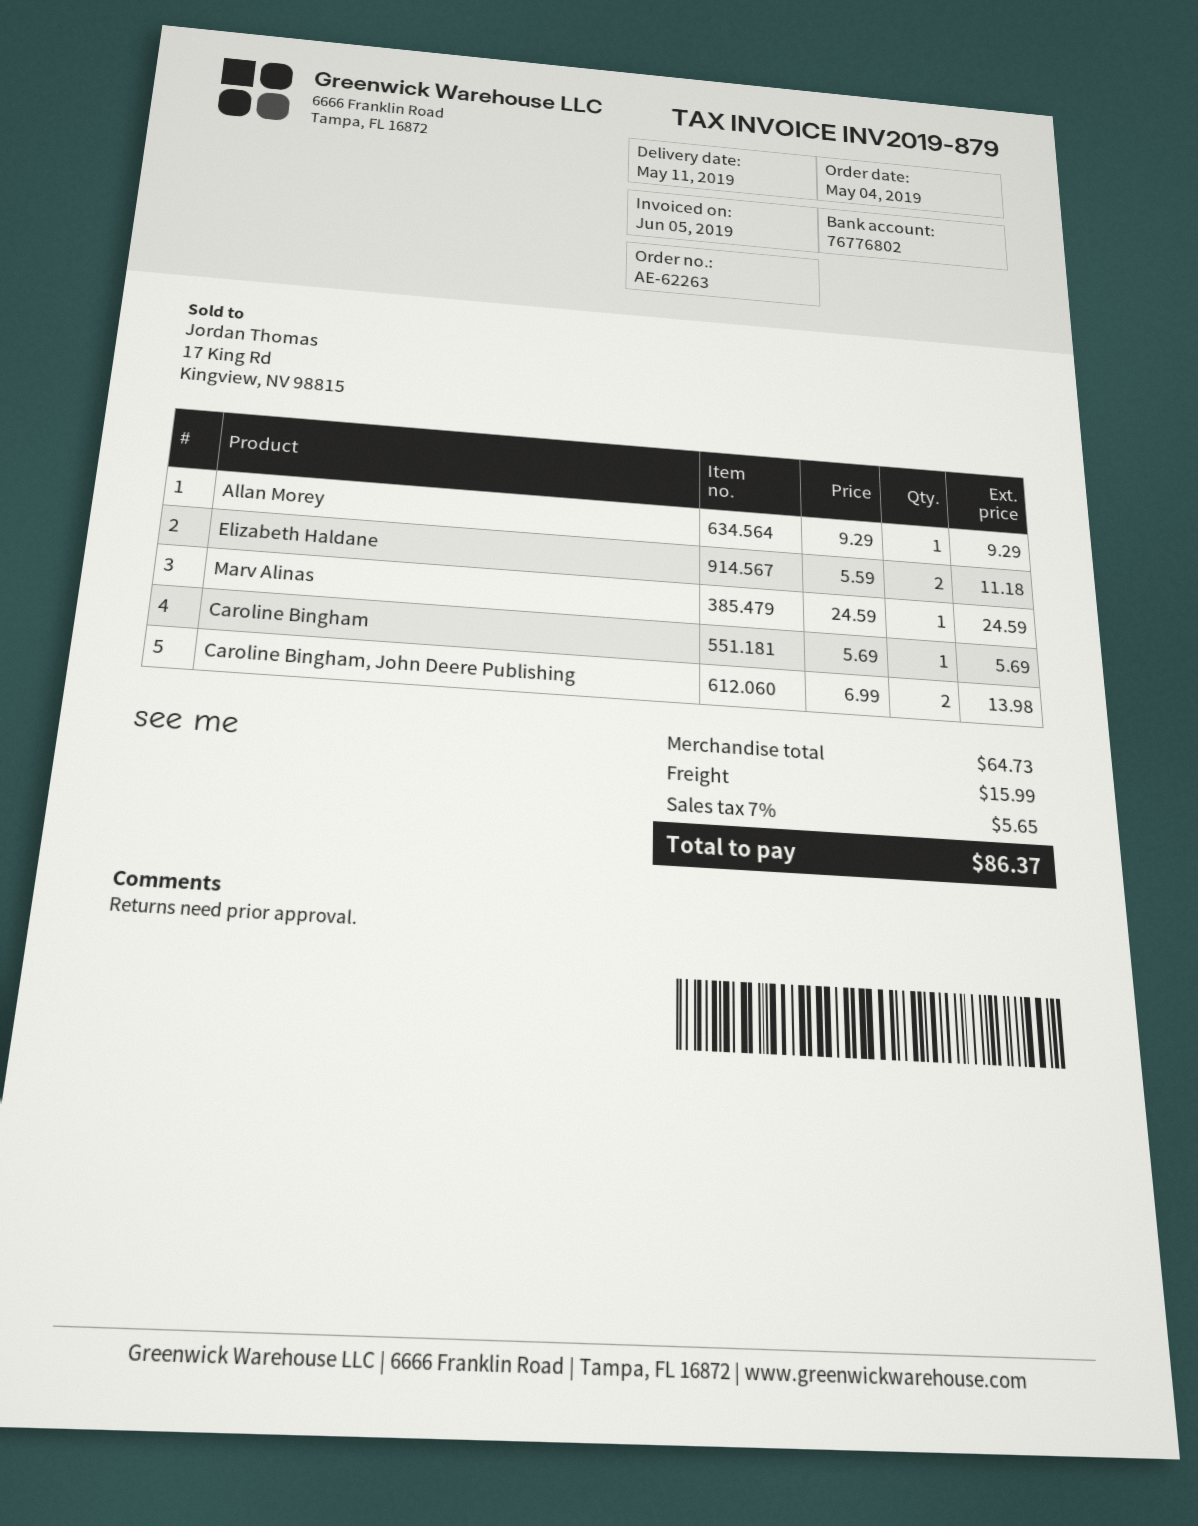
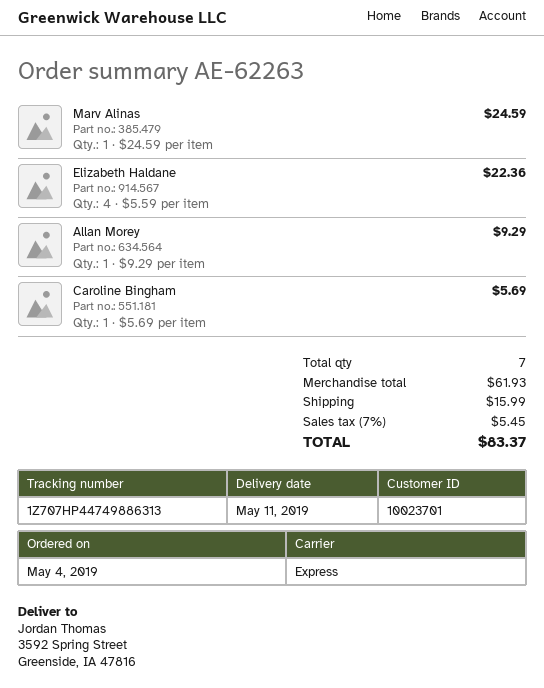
Elizabeth Haldane: 2 x 5.59 = 11.18 -> 4 x 5.59 = 22.36
Caroline Bingham, John Deere Publishing: 2 x 6.99 = 13.98 -> none
subtotal: 64.73 -> 61.93
tax: 7% = 5.65 -> 7% = 5.45
total: 86.37 -> 83.37

